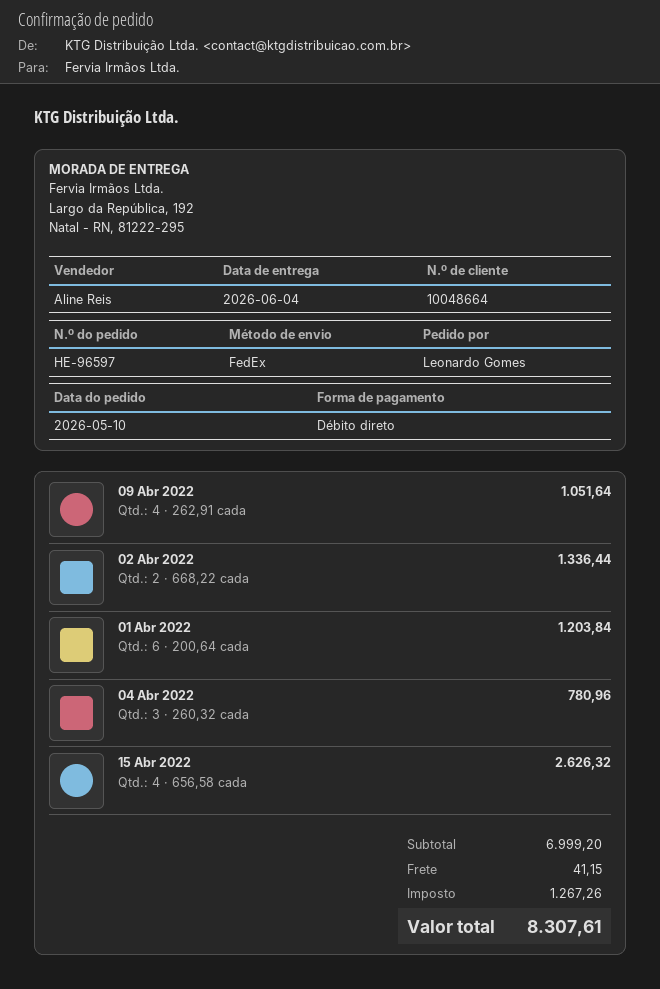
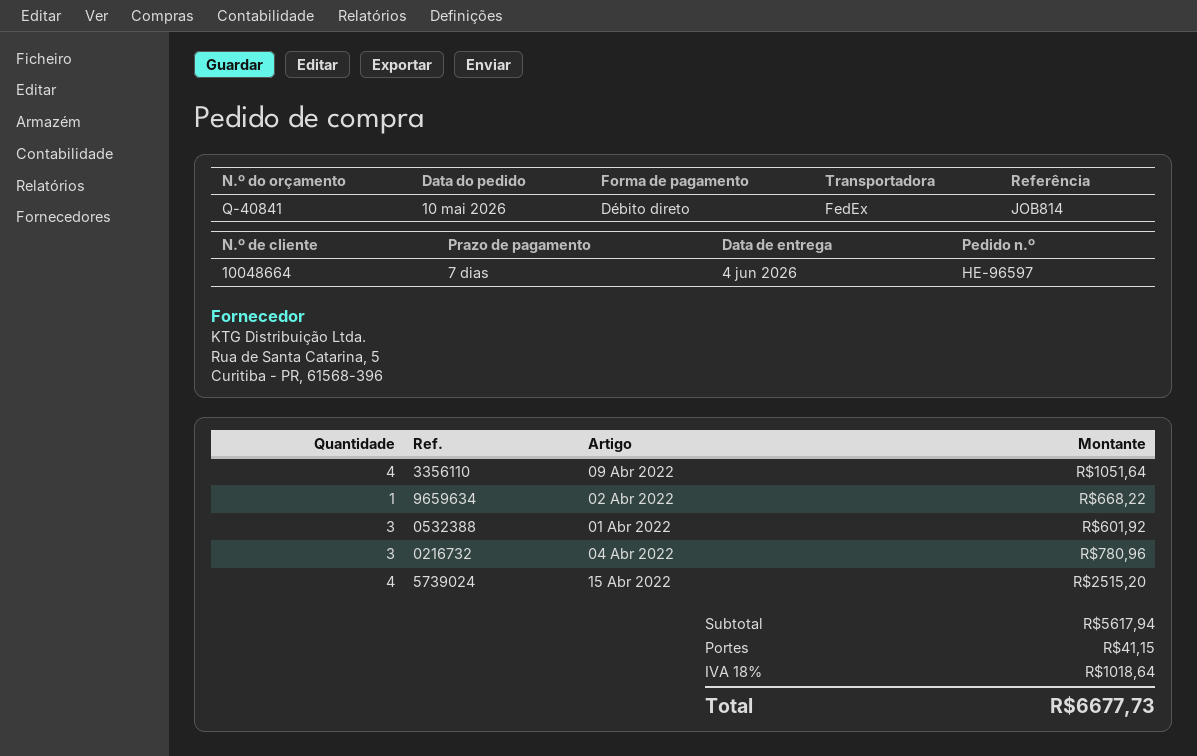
02 Abr 2022: 2 for 1336.44 -> 1 for 668.22
01 Abr 2022: 6 for 1203.84 -> 3 for 601.92
15 Abr 2022: 4 for 2626.32 -> 4 for 2515.20
subtotal: 6999.20 -> 5617.94
tax: 1267.26 -> 1018.64
total: 8307.61 -> 6677.73

